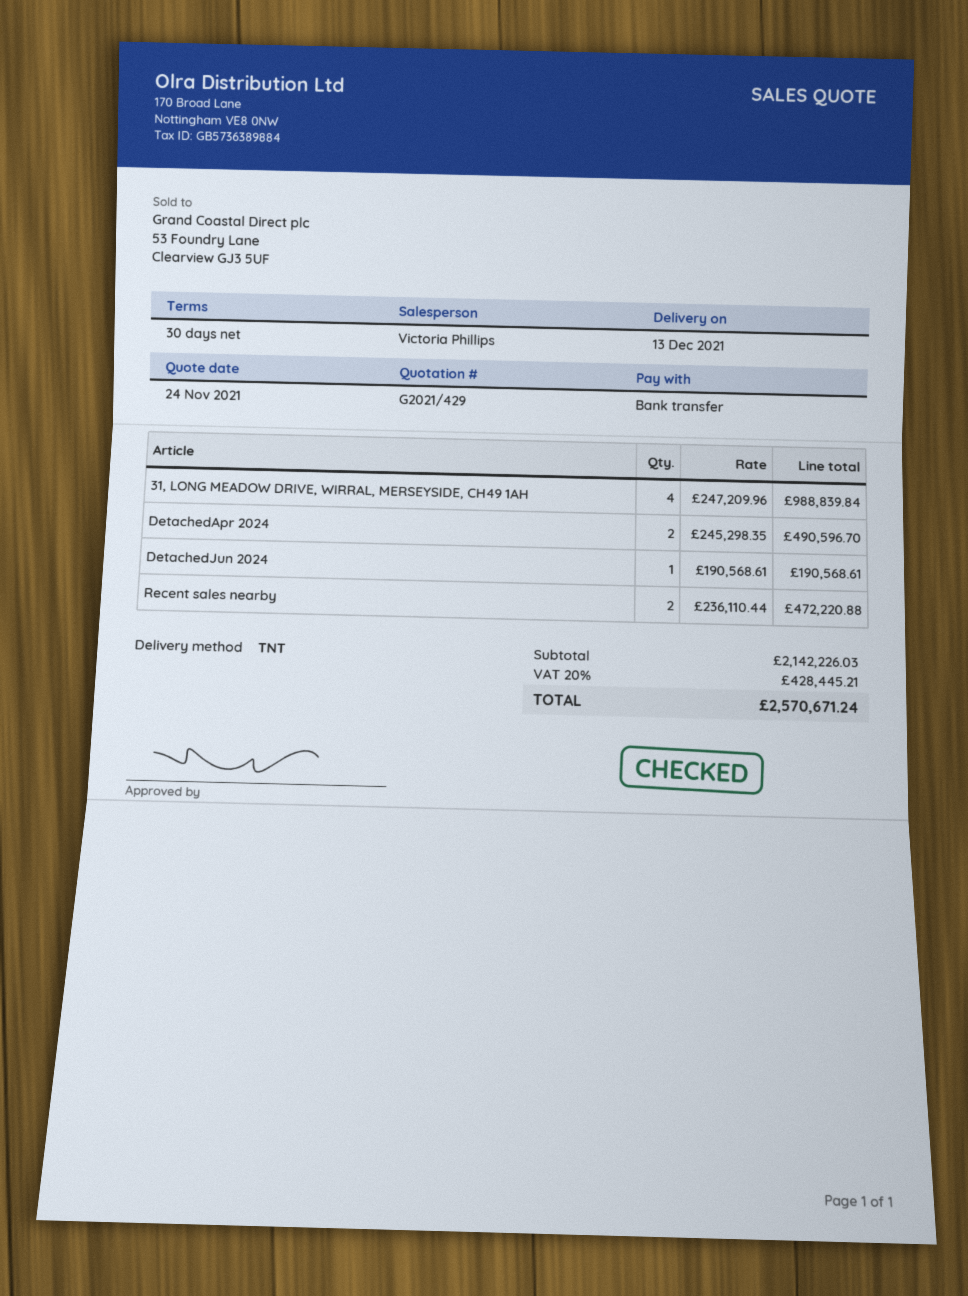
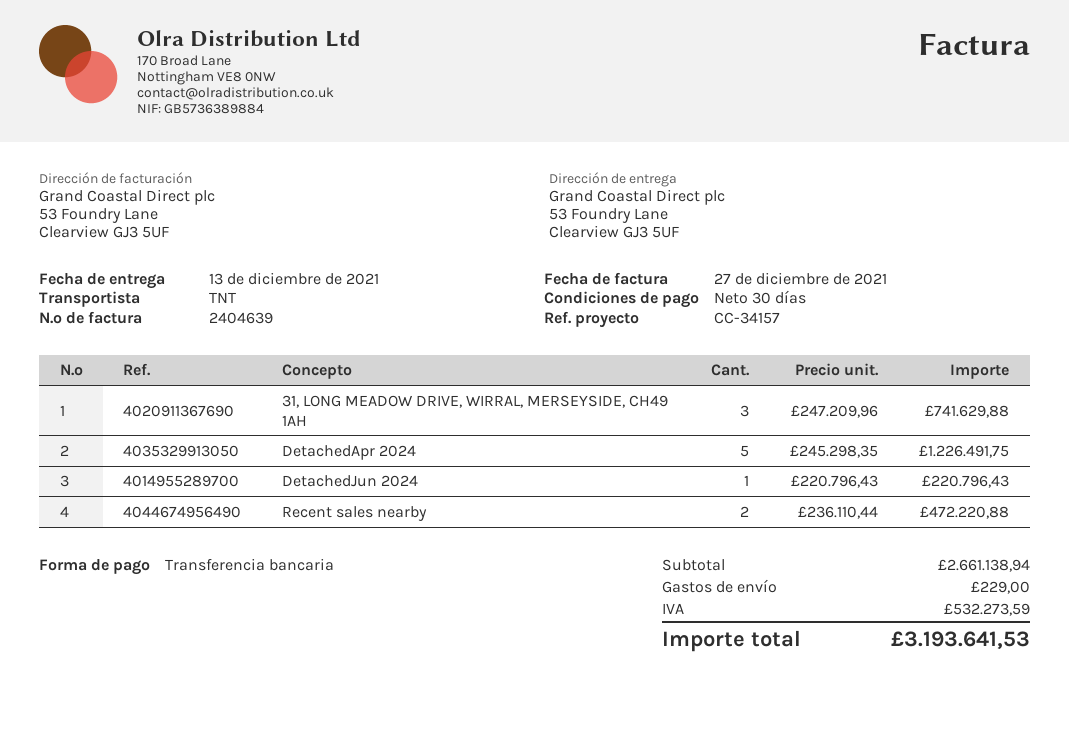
31, LONG MEADOW DRIVE, WIRRAL, MERSEYSIDE, CH49 1AH: 4 x 247209.96 = 988839.84 -> 3 x 247209.96 = 741629.88
DetachedApr 2024: 2 x 245298.35 = 490596.70 -> 5 x 245298.35 = 1226491.75
DetachedJun 2024: 1 x 190568.61 = 190568.61 -> 1 x 220796.43 = 220796.43
subtotal: 2142226.03 -> 2661138.94
shipping: none -> 229.00
tax: 428445.21 -> 532273.59
total: 2570671.24 -> 3193641.53

